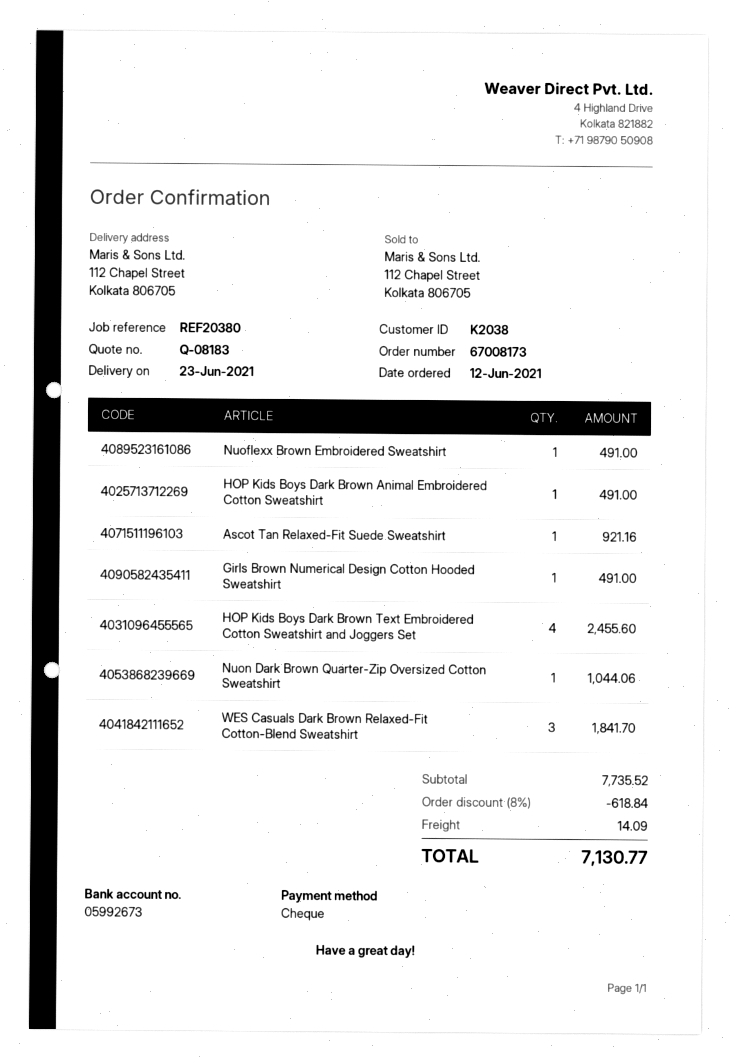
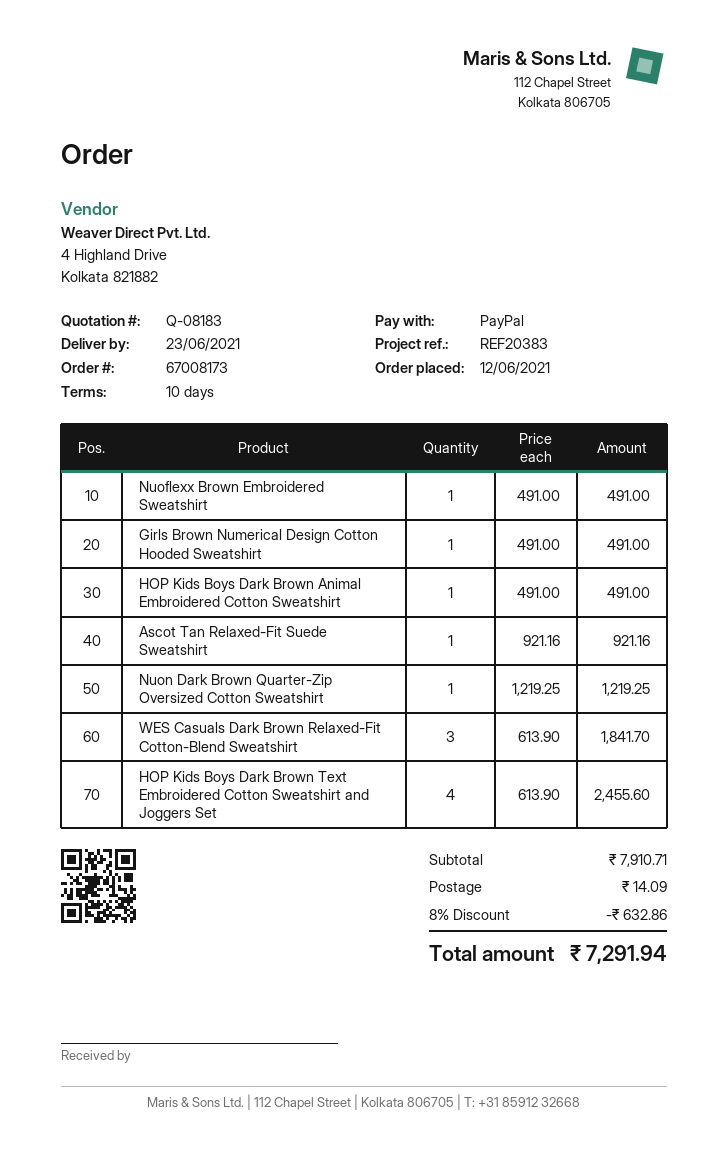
reference: REF20380 -> REF20383
payment method: cheque -> PayPal
Nuon Dark Brown Quarter-Zip Oversized Cotton Sweatshirt: 1 for 1044.06 -> 1 for 1219.25
subtotal: 7735.52 -> 7910.71
discount: 8% = 618.84 -> 8% = 632.86
total: 7130.77 -> 7291.94

